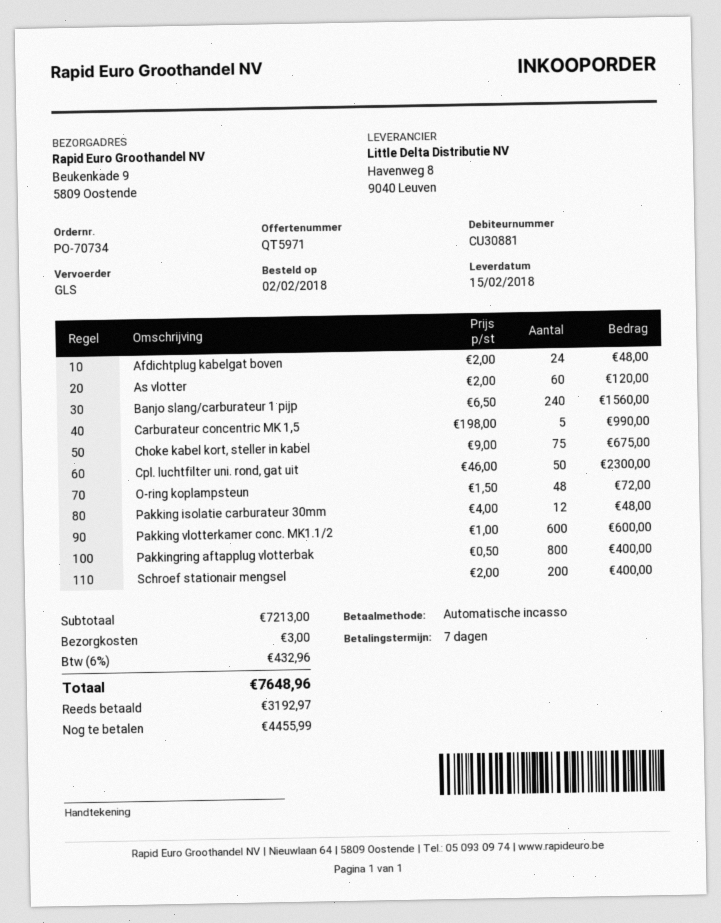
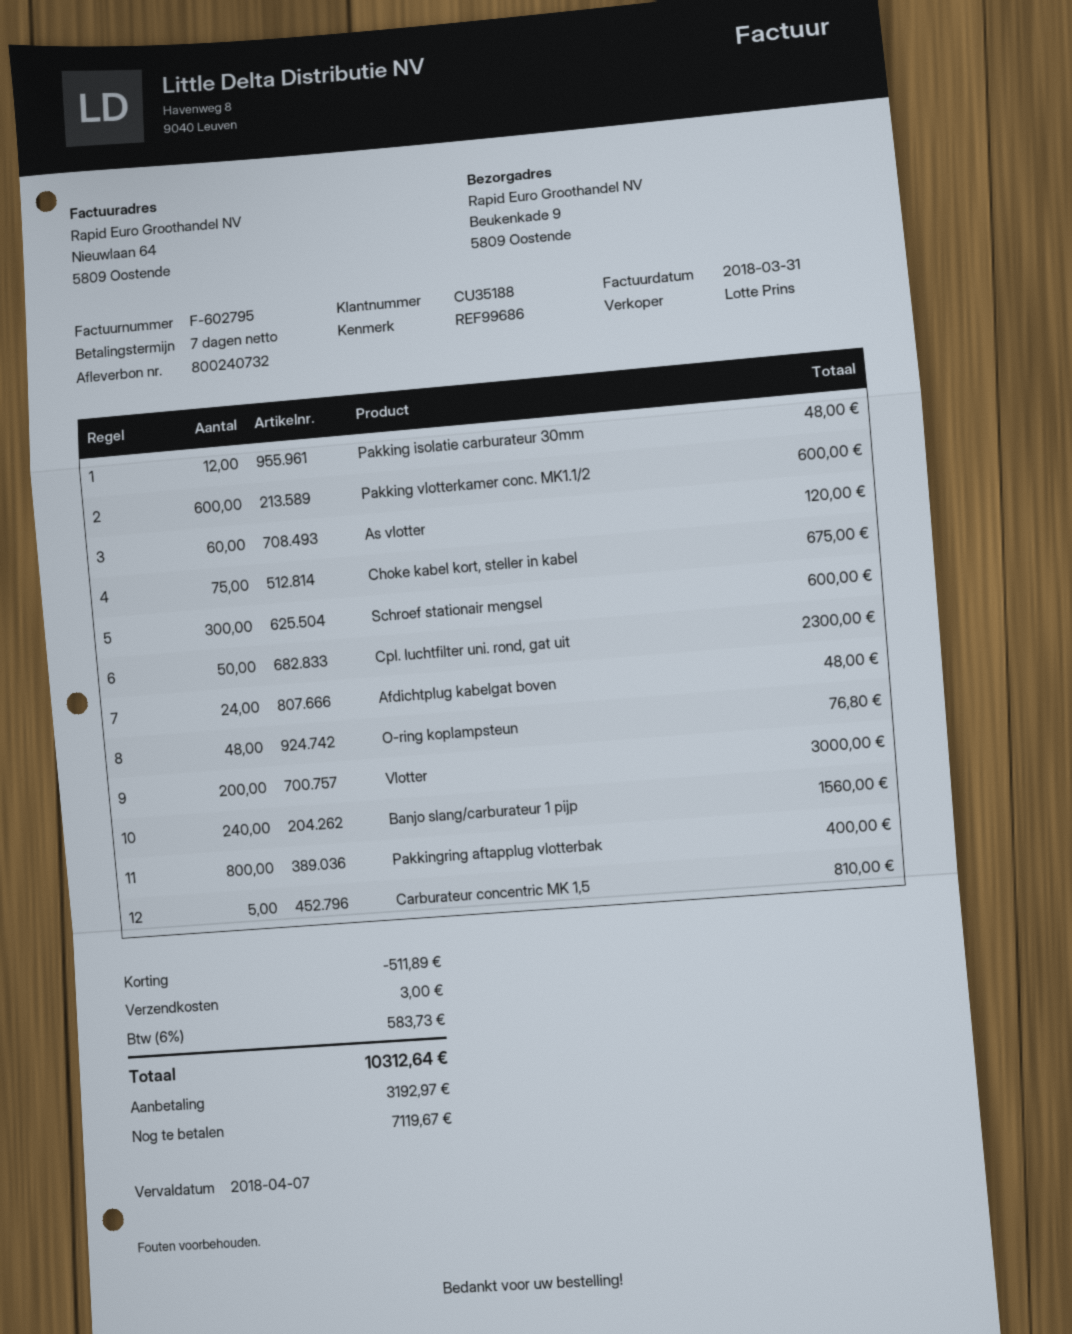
customer number: CU30881 -> CU35188
Carburateur concentric MK 1,5: 5 for 990.00 -> 5 for 810.00
O-ring koplampsteun: 48 for 72.00 -> 48 for 76.80
Schroef stationair mengsel: 200 for 400.00 -> 300 for 600.00
Vlotter: none -> 200 for 3000.00
discount: none -> 511.89
tax: 6% = 432.96 -> 6% = 583.73
total: 7648.96 -> 10312.64
balance: 4455.99 -> 7119.67

